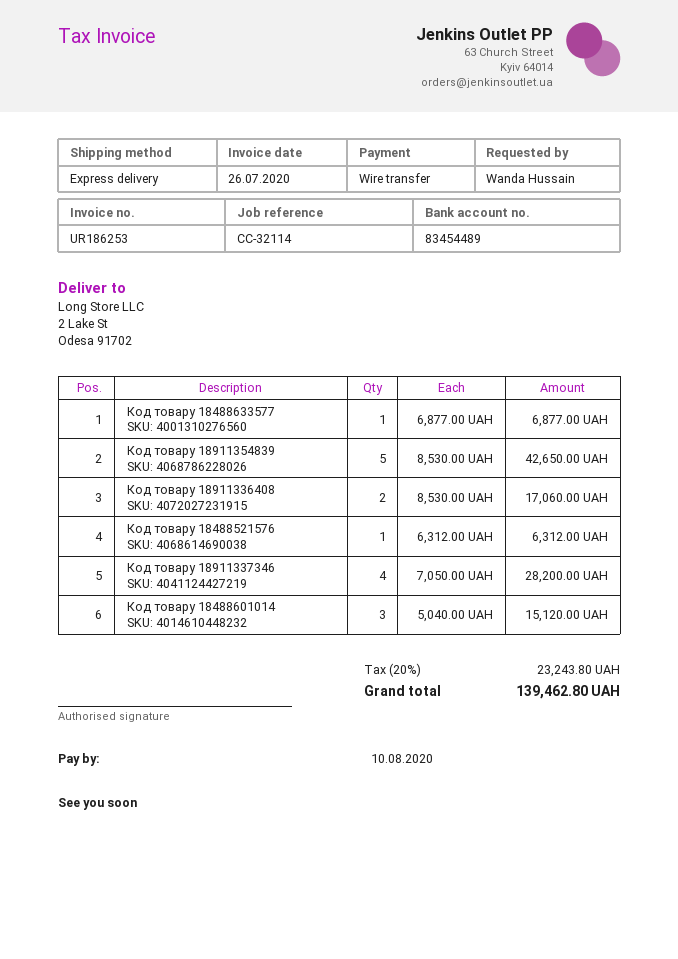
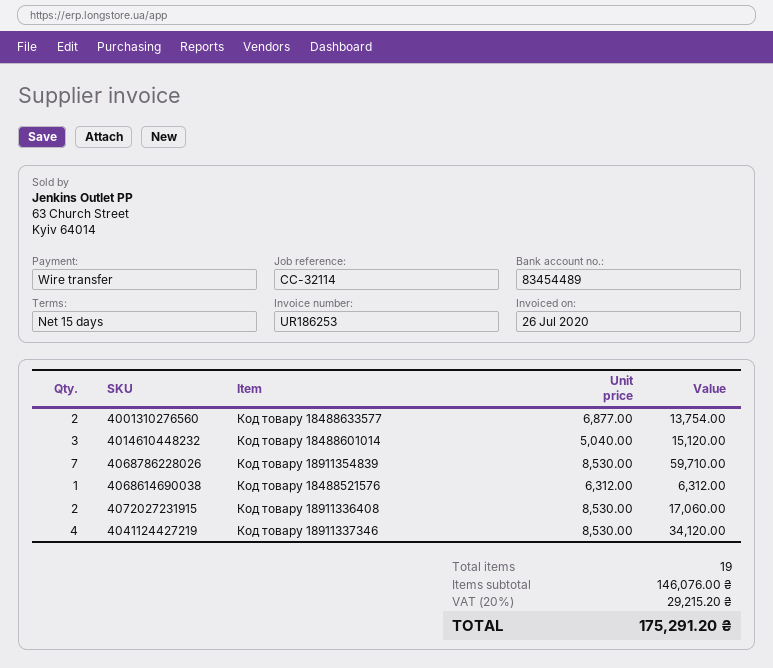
Код товару 18488633577: 1 x 6877.00 = 6877.00 -> 2 x 6877.00 = 13754.00
Код товару 18911354839: 5 x 8530.00 = 42650.00 -> 7 x 8530.00 = 59710.00
Код товару 18911337346: 4 x 7050.00 = 28200.00 -> 4 x 8530.00 = 34120.00
tax: 20% = 23243.80 -> 20% = 29215.20
total: 139462.80 -> 175291.20

